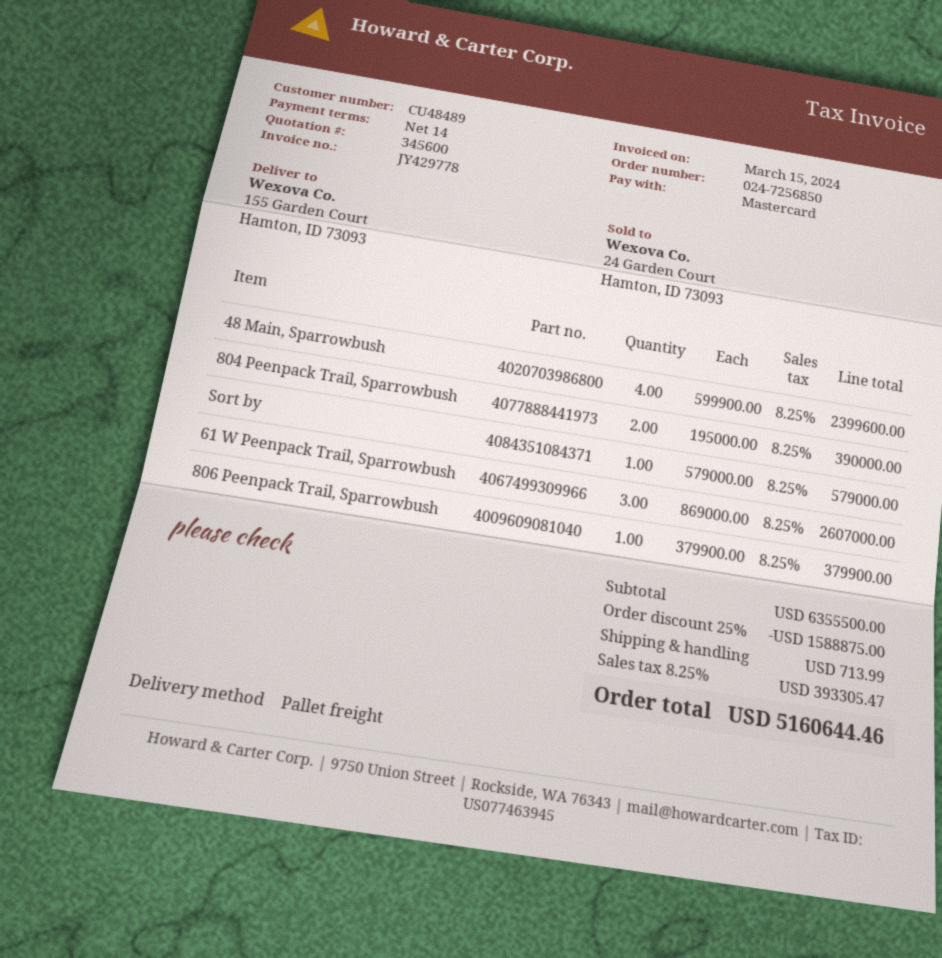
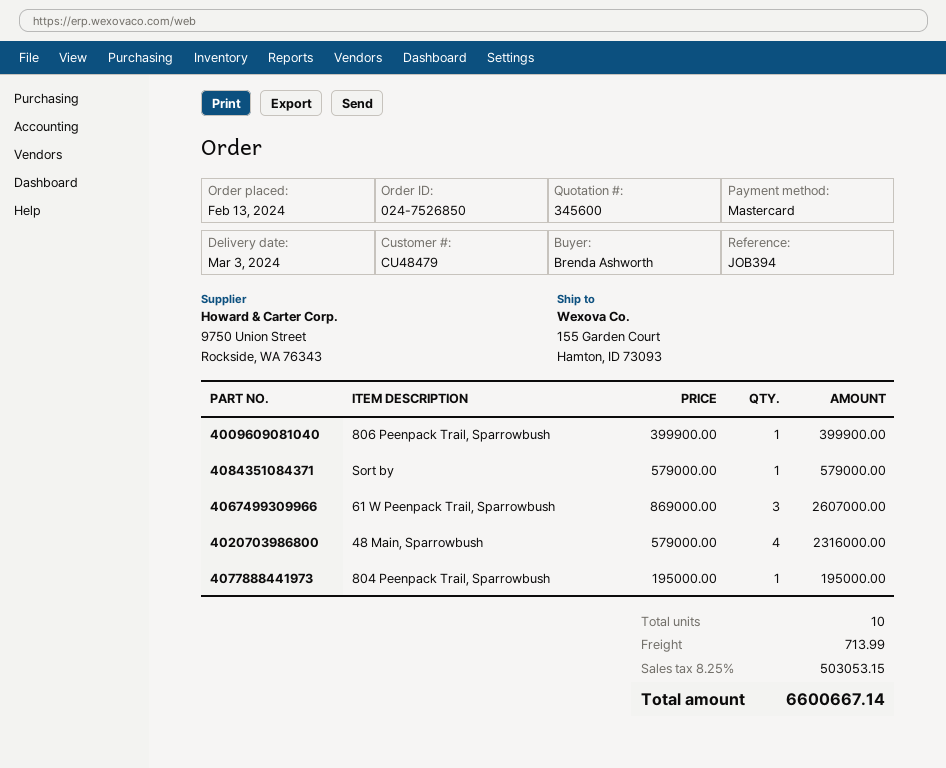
order number: 024-7256850 -> 024-7526850
customer number: CU48489 -> CU48479
48 Main, Sparrowbush: 4 x 599900.00 = 2399600.00 -> 4 x 579000.00 = 2316000.00
804 Peenpack Trail, Sparrowbush: 2 x 195000.00 = 390000.00 -> 1 x 195000.00 = 195000.00
806 Peenpack Trail, Sparrowbush: 1 x 379900.00 = 379900.00 -> 1 x 399900.00 = 399900.00
discount: 25% = 1588875.00 -> none
tax: 8.25% = 393305.47 -> 8.25% = 503053.15
total: 5160644.46 -> 6600667.14

